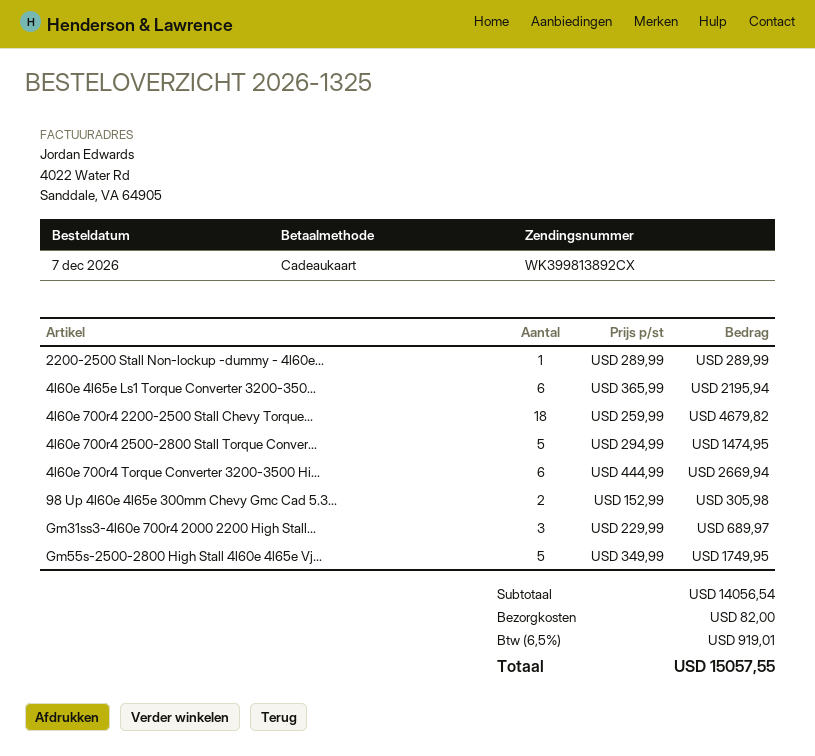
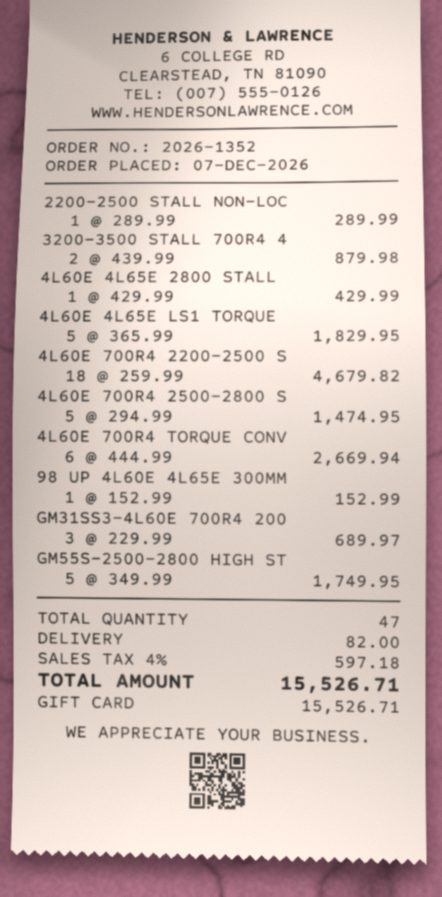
order number: 2026-1325 -> 2026-1352
4l60e 4l65e Ls1 Torque Converter 3200-350...: 6 x 365.99 = 2195.94 -> 5 x 365.99 = 1829.95
98 Up 4l60e 4l65e 300mm Chevy Gmc Cad 5.3...: 2 x 152.99 = 305.98 -> 1 x 152.99 = 152.99
3200-3500 STALL 700R4 4: none -> 2 x 439.99 = 879.98
4L60E 4L65E 2800 STALL: none -> 1 x 429.99 = 429.99
tax: 6.5% = 919.01 -> 4% = 597.18
total: 15057.55 -> 15526.71

